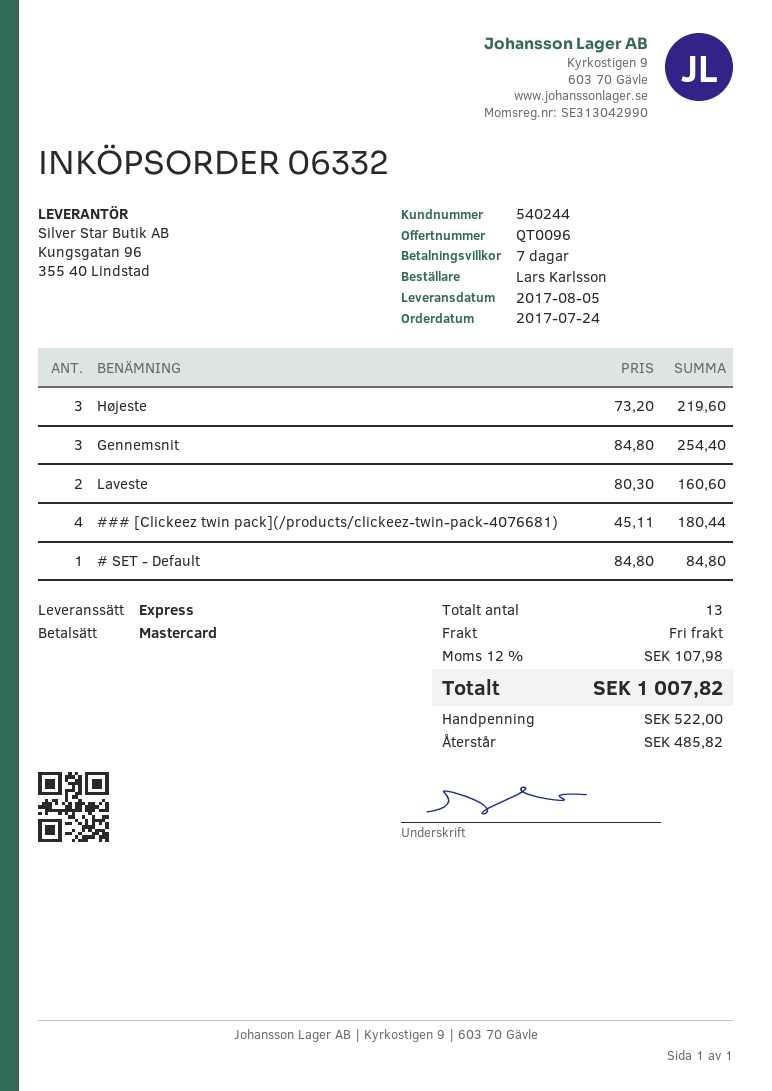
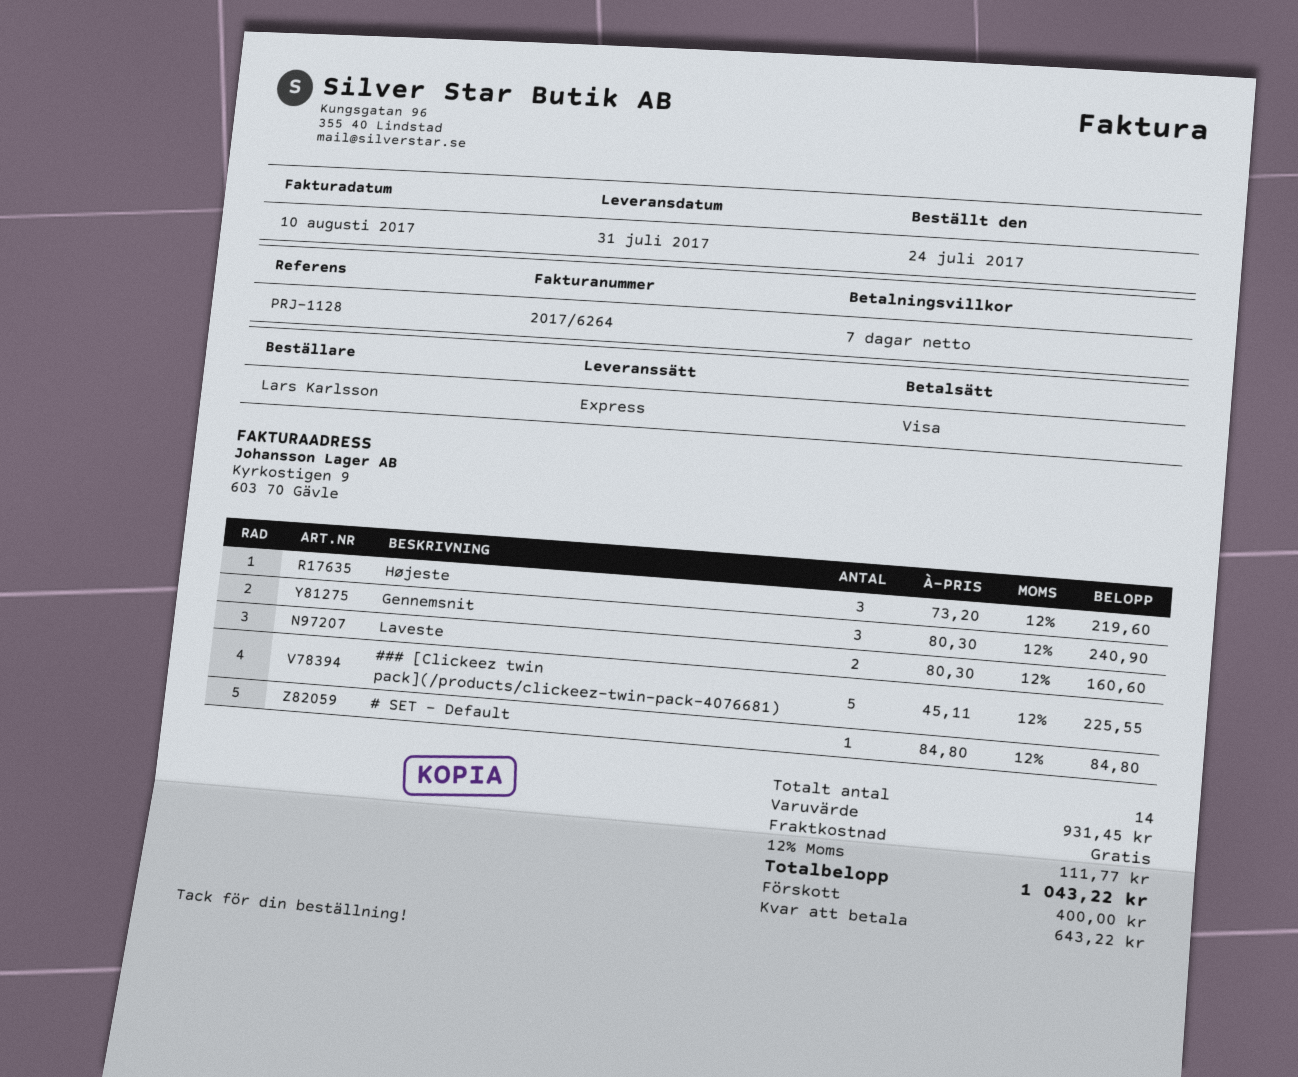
delivery date: 2017-08-05 -> 2017-07-31
payment method: Mastercard -> Visa
Gennemsnit: 3 x 84.80 = 254.40 -> 3 x 80.30 = 240.90
### [Clickeez twin pack](/products/clickeez-twin-pack-4076681): 4 x 45.11 = 180.44 -> 5 x 45.11 = 225.55
total quantity: 13 -> 14
tax: 12% = 107.98 -> 12% = 111.77
total: 1007.82 -> 1043.22
deposit: 522.00 -> 400.00
balance: 485.82 -> 643.22

